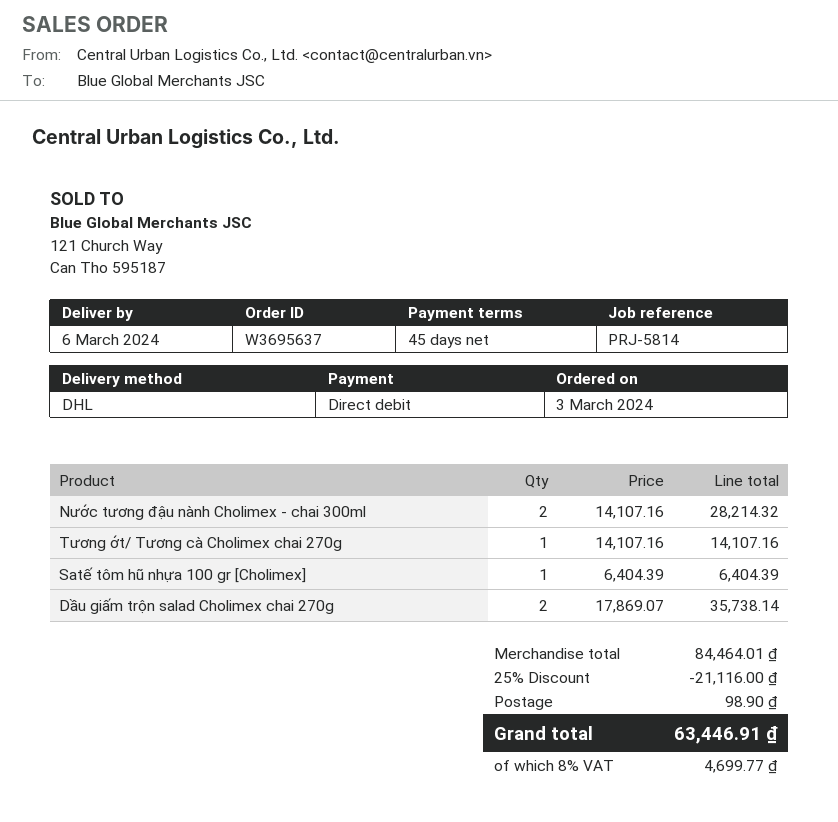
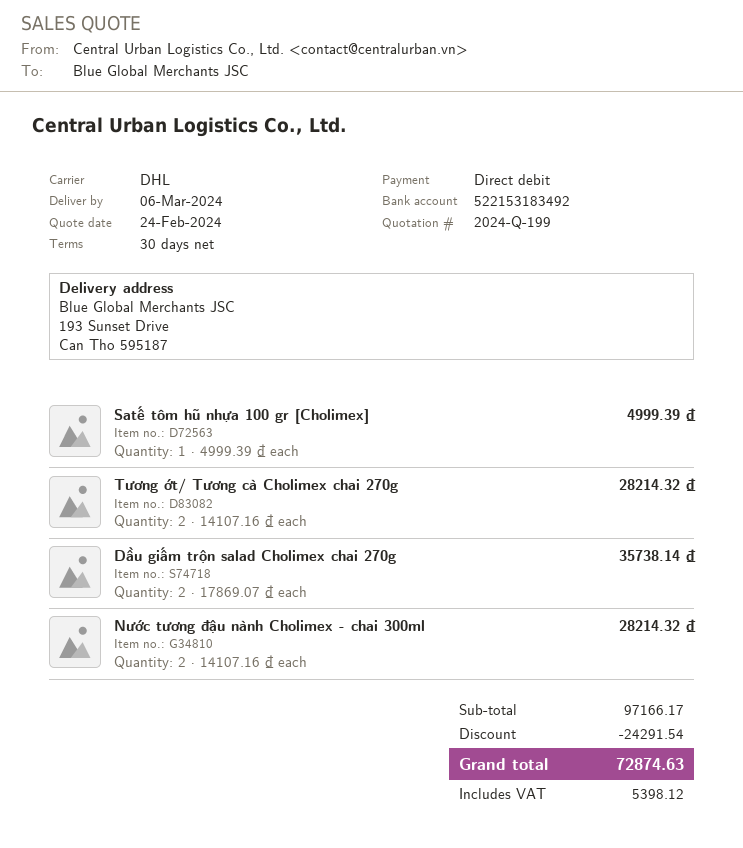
payment terms: 45 days -> 30 days
Tương ớt/ Tương cà Cholimex chai 270g: 1 x 14107.16 = 14107.16 -> 2 x 14107.16 = 28214.32
Satế tôm hũ nhựa 100 gr [Cholimex]: 1 x 6404.39 = 6404.39 -> 1 x 4999.39 = 4999.39
subtotal: 84464.01 -> 97166.17
discount: 21116.00 -> 24291.54
shipping: 98.90 -> none
tax: 4699.77 -> 5398.12
total: 63446.91 -> 72874.63

